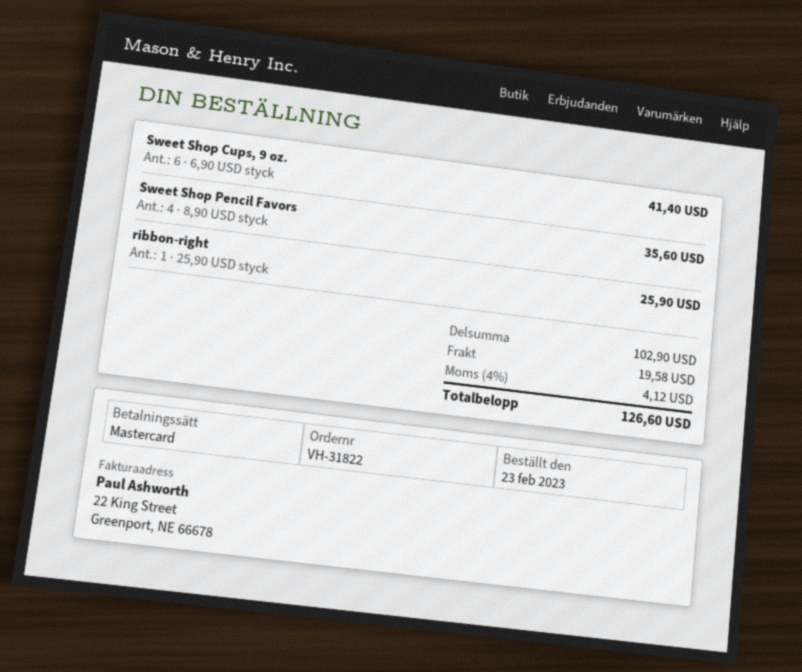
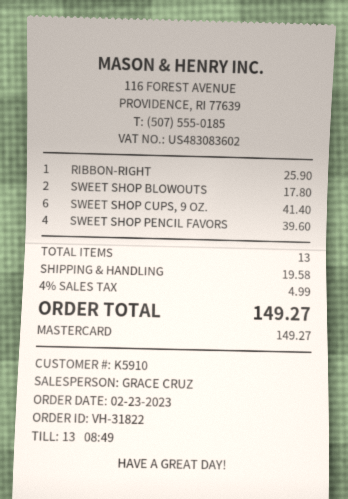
Sweet Shop Pencil Favors: 4 for 35.60 -> 4 for 39.60
SWEET SHOP BLOWOUTS: none -> 2 for 17.80
tax: 4% = 4.12 -> 4% = 4.99
total: 126.60 -> 149.27

